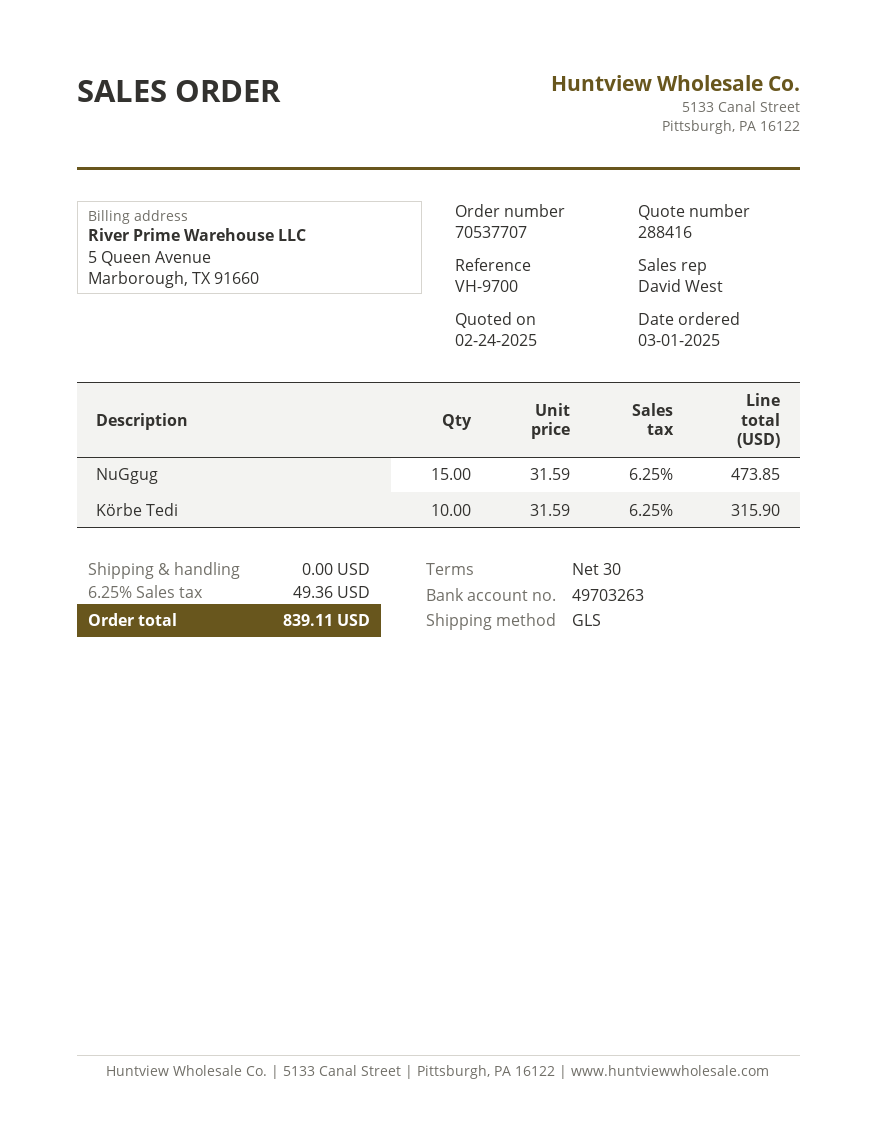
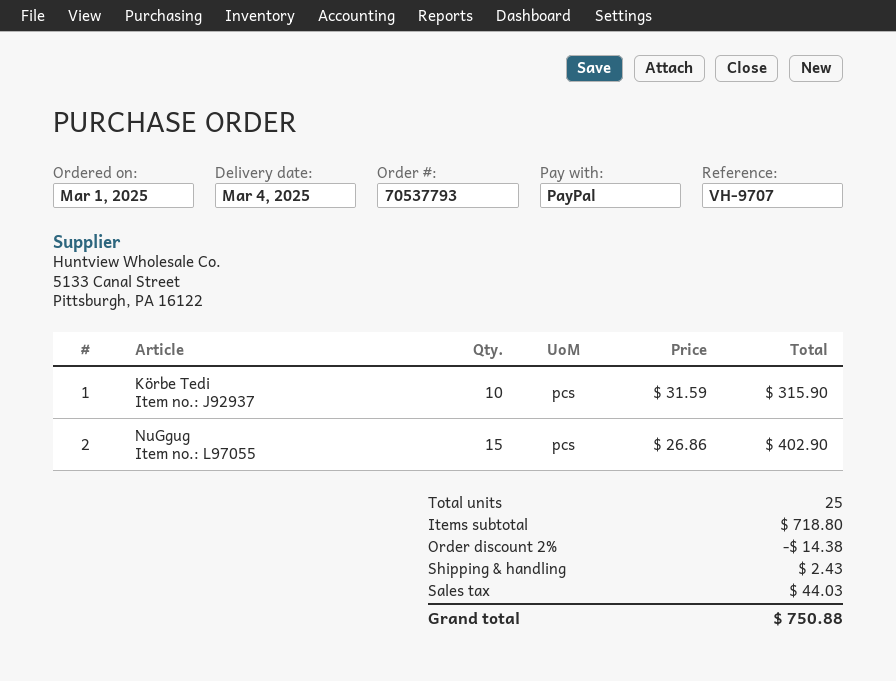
order number: 70537707 -> 70537793
reference: VH-9700 -> VH-9707
NuGgug: 15 x 31.59 = 473.85 -> 15 x 26.86 = 402.90
discount: none -> 2% = 14.38
shipping: 0.00 -> 2.43
tax: 49.36 -> 44.03
total: 839.11 -> 750.88

